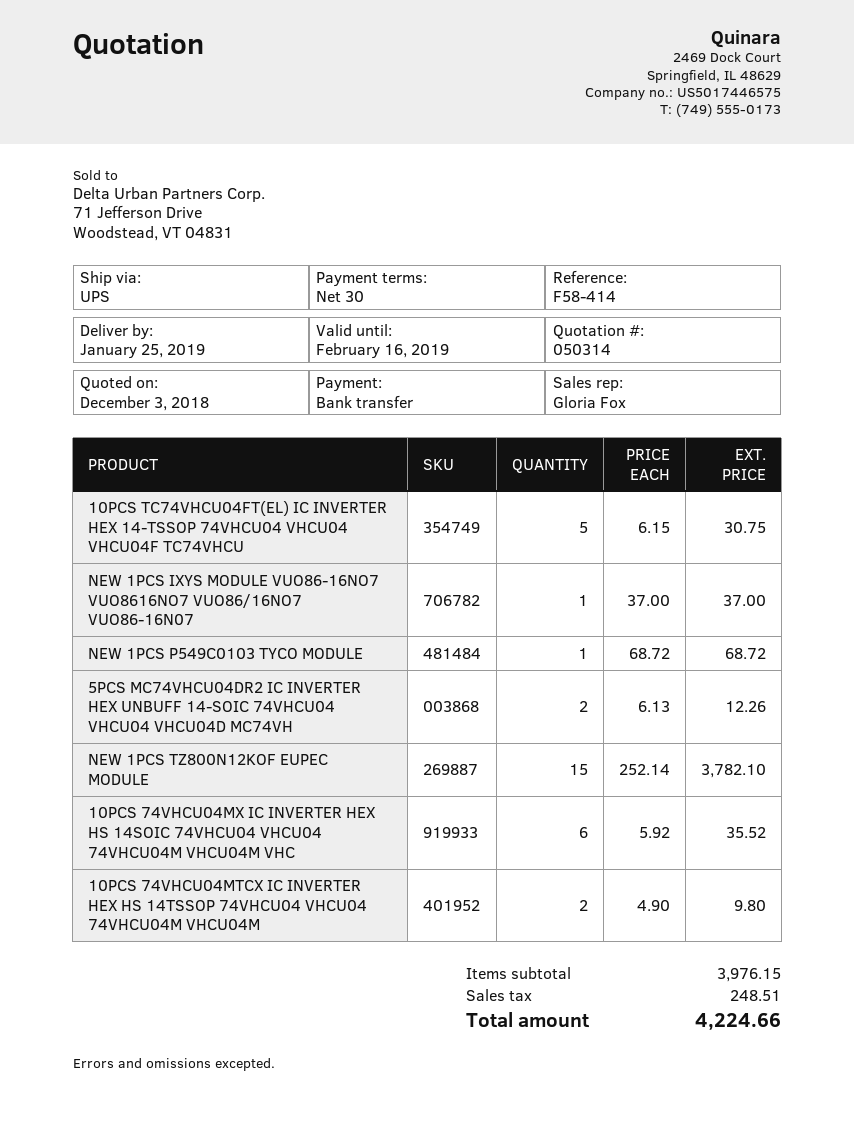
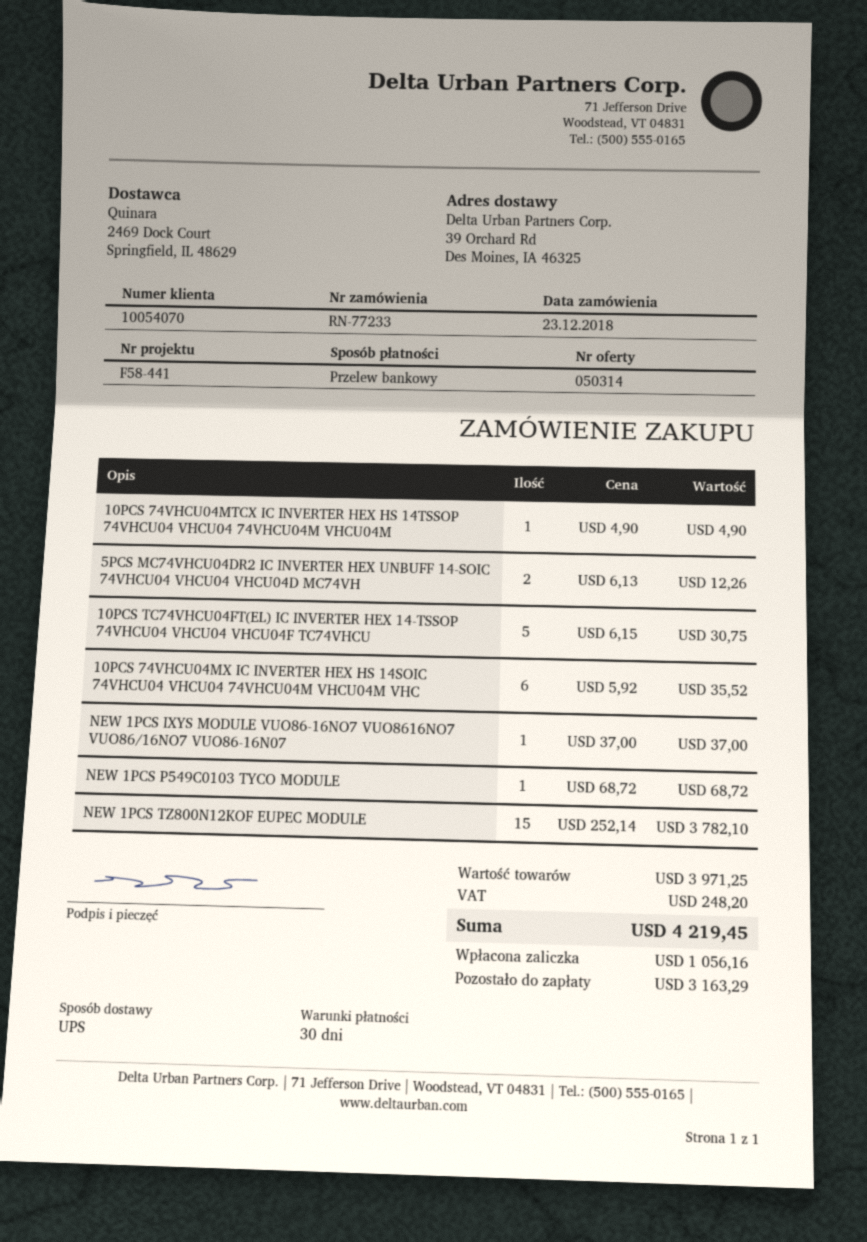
reference: F58-414 -> F58-441
10PCS 74VHCU04MTCX IC INVERTER HEX HS 14TSSOP 74VHCU04 VHCU04 74VHCU04M VHCU04M: 2 x 4.90 = 9.80 -> 1 x 4.90 = 4.90
subtotal: 3976.15 -> 3971.25
tax: 248.51 -> 248.20
total: 4224.66 -> 4219.45

